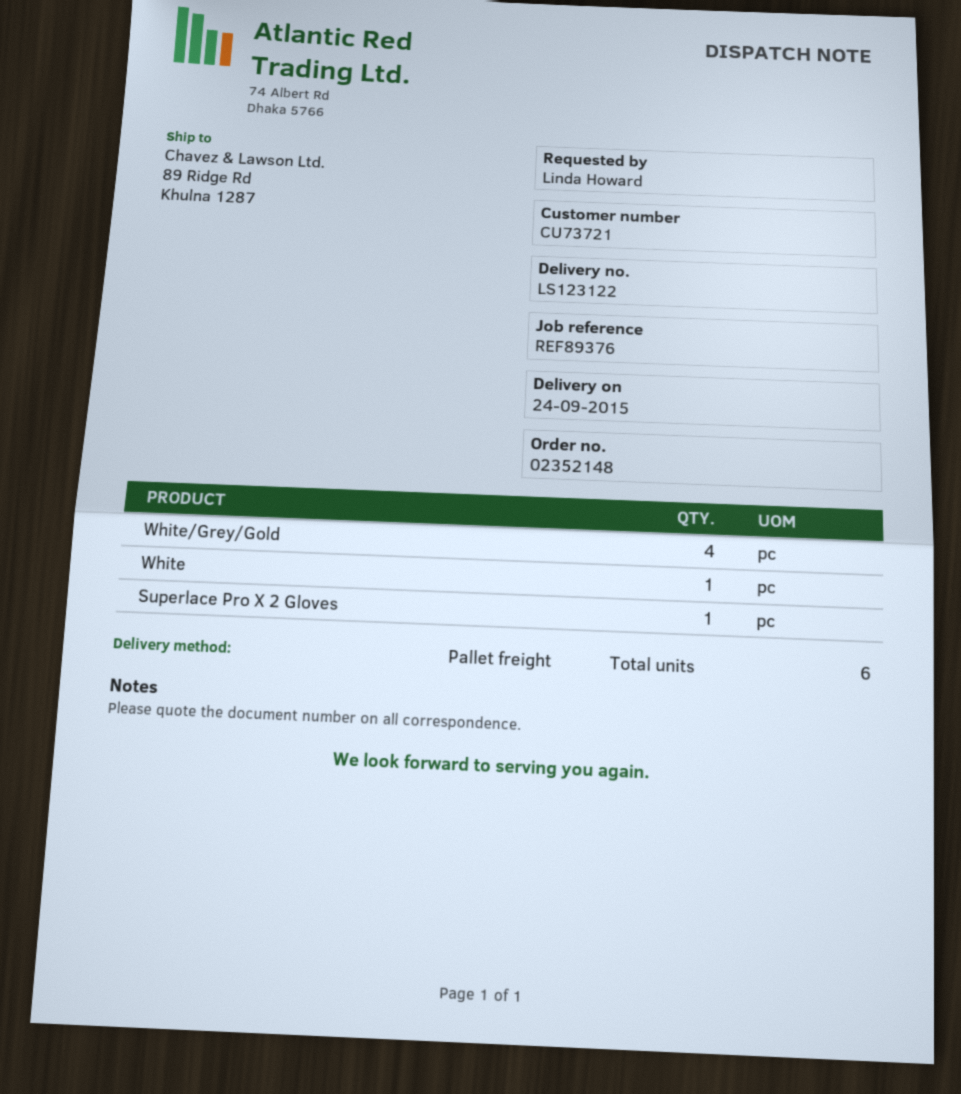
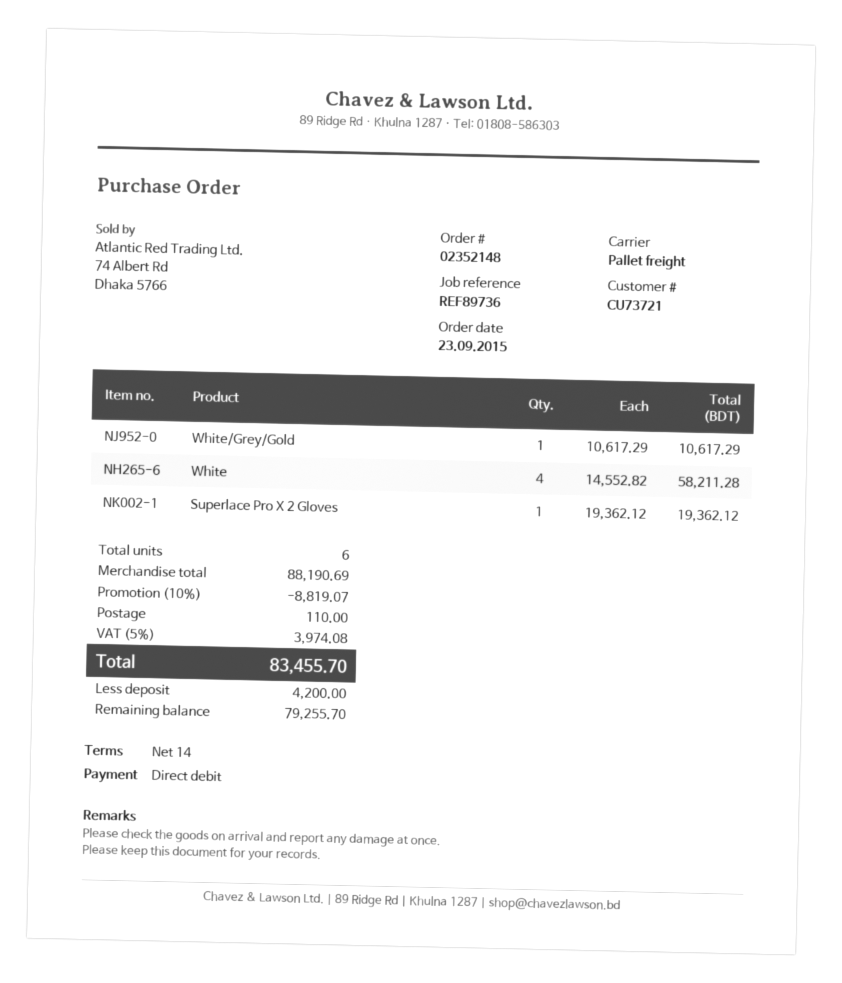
reference: REF89376 -> REF89736
White/Grey/Gold: 4 -> 1
White: 1 -> 4

